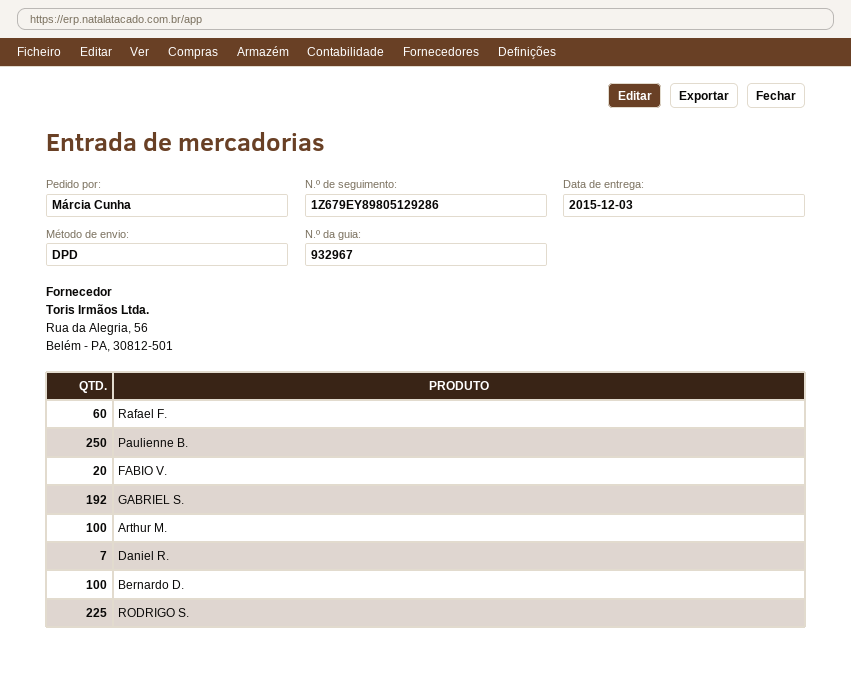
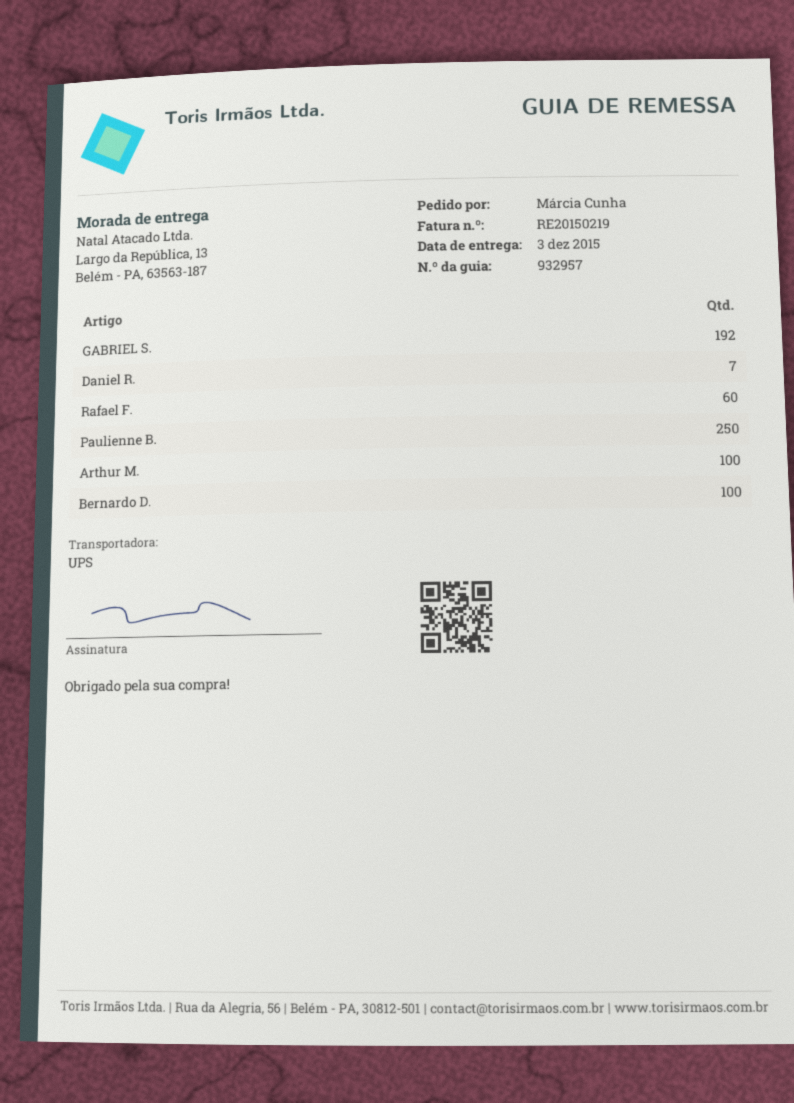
delivery note number: 932967 -> 932957
shipping method: DPD -> UPS
FABIO V.: 20 -> none
RODRIGO S.: 225 -> none

